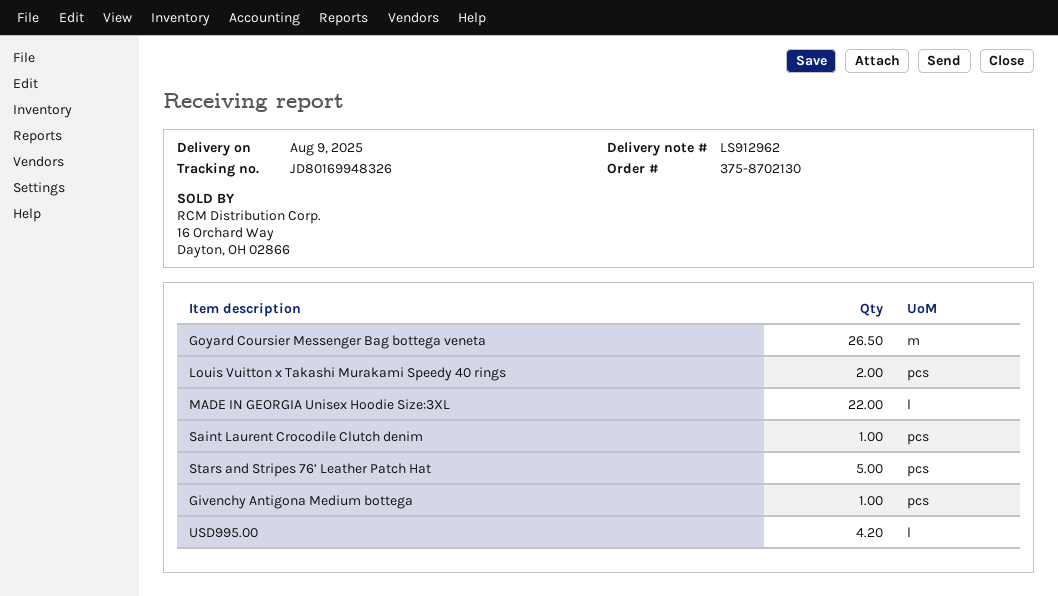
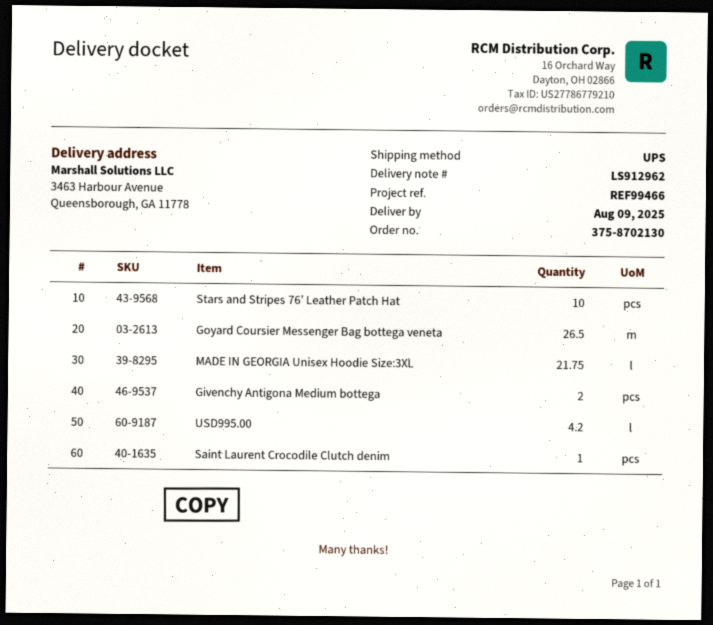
Louis Vuitton x Takashi Murakami Speedy 40 rings: 2 -> none
MADE IN GEORGIA Unisex Hoodie Size:3XL: 22 -> 21.75
Stars and Stripes 76’ Leather Patch Hat: 5 -> 10
Givenchy Antigona Medium bottega: 1 -> 2

